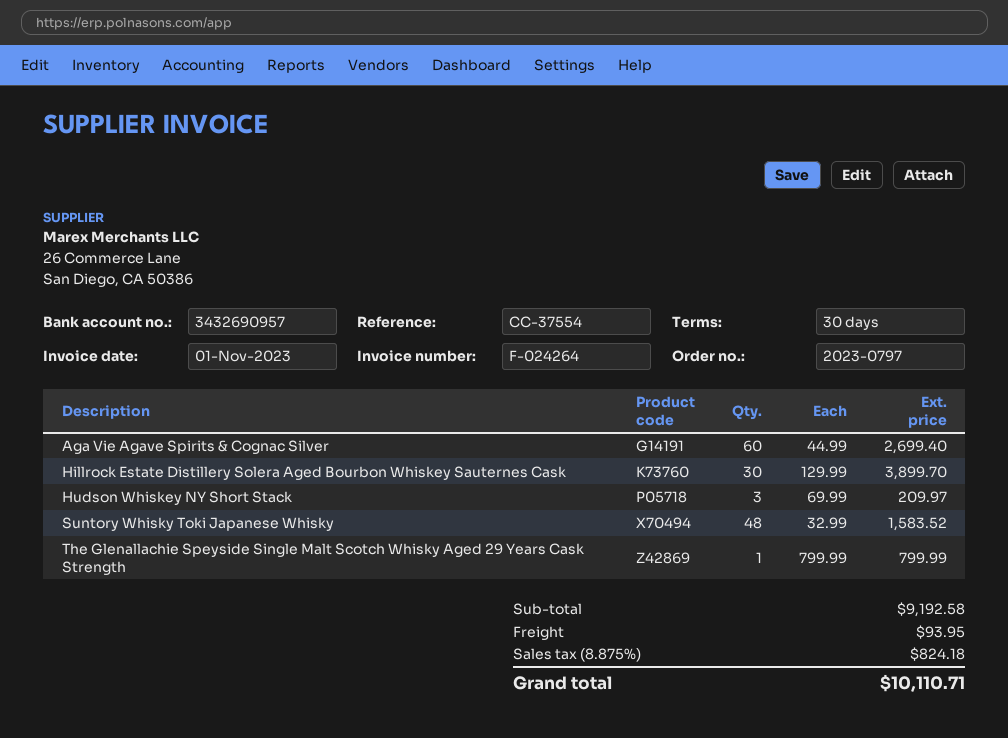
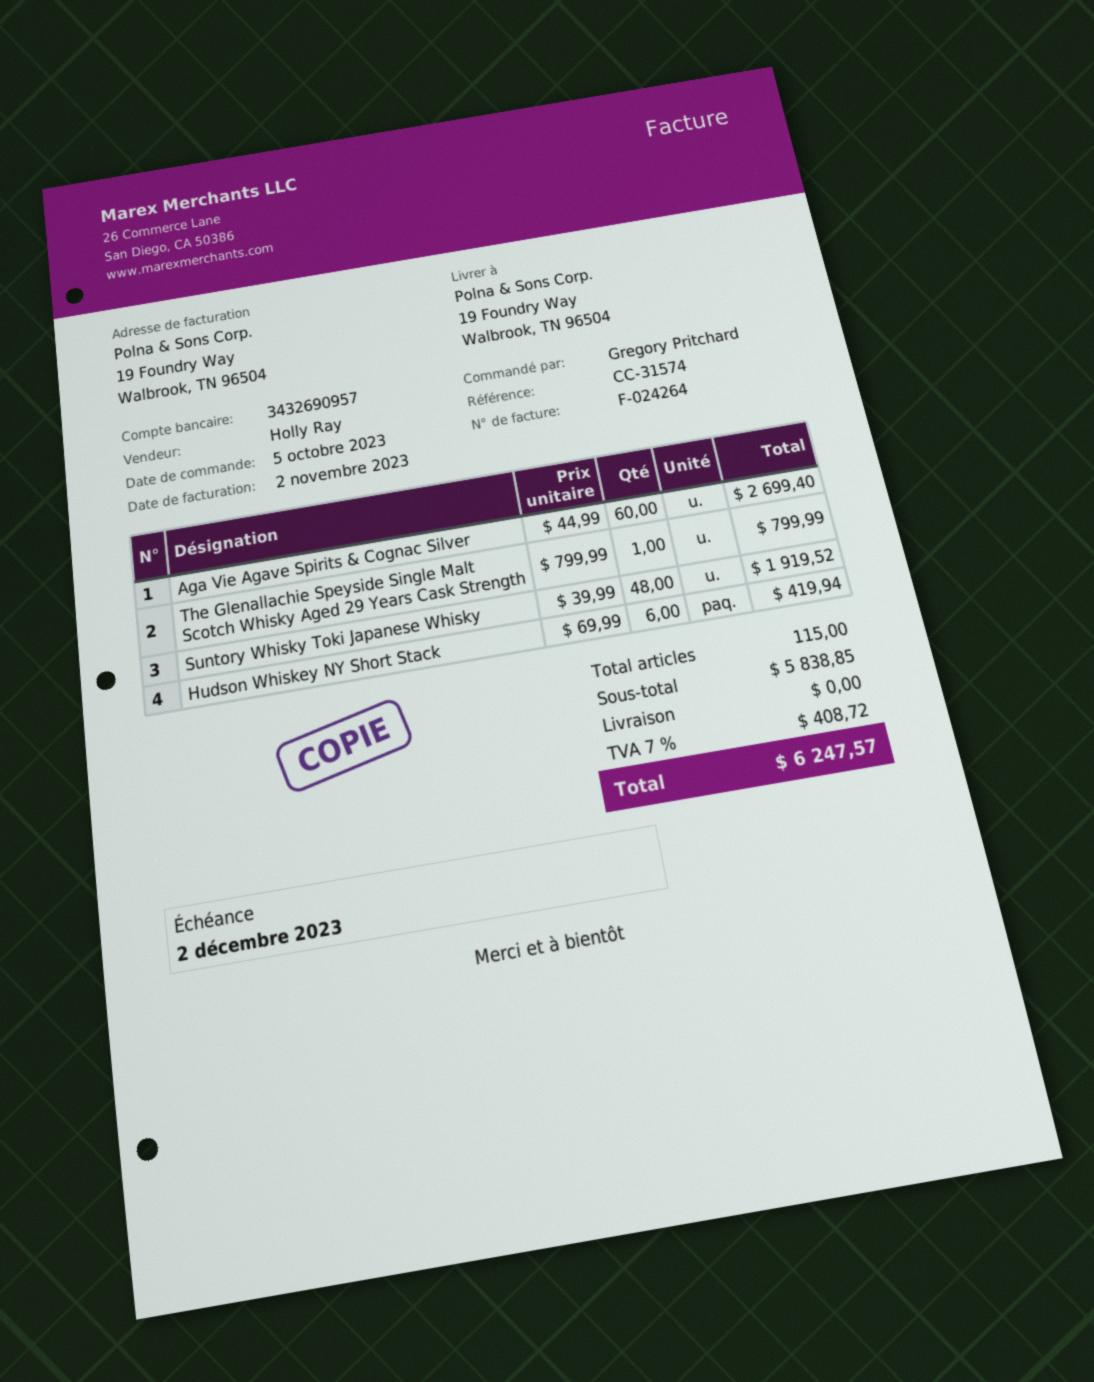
invoice date: 2023-11-01 -> 2023-11-02
reference: CC-37554 -> CC-31574
Hillrock Estate Distillery Solera Aged Bourbon Whiskey Sauternes Cask: 30 x 129.99 = 3899.70 -> none
Hudson Whiskey NY Short Stack: 3 x 69.99 = 209.97 -> 6 x 69.99 = 419.94
Suntory Whisky Toki Japanese Whisky: 48 x 32.99 = 1583.52 -> 48 x 39.99 = 1919.52
subtotal: 9192.58 -> 5838.85
shipping: 93.95 -> 0.00
tax: 8.875% = 824.18 -> 7% = 408.72
total: 10110.71 -> 6247.57

